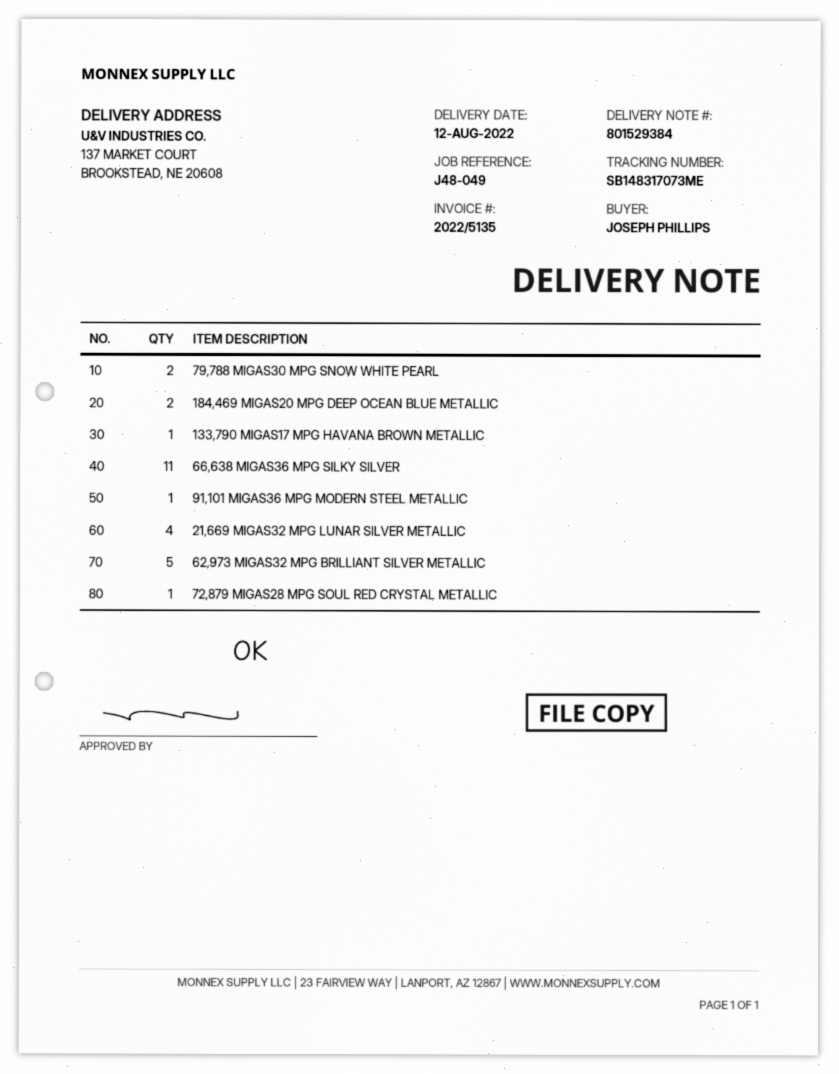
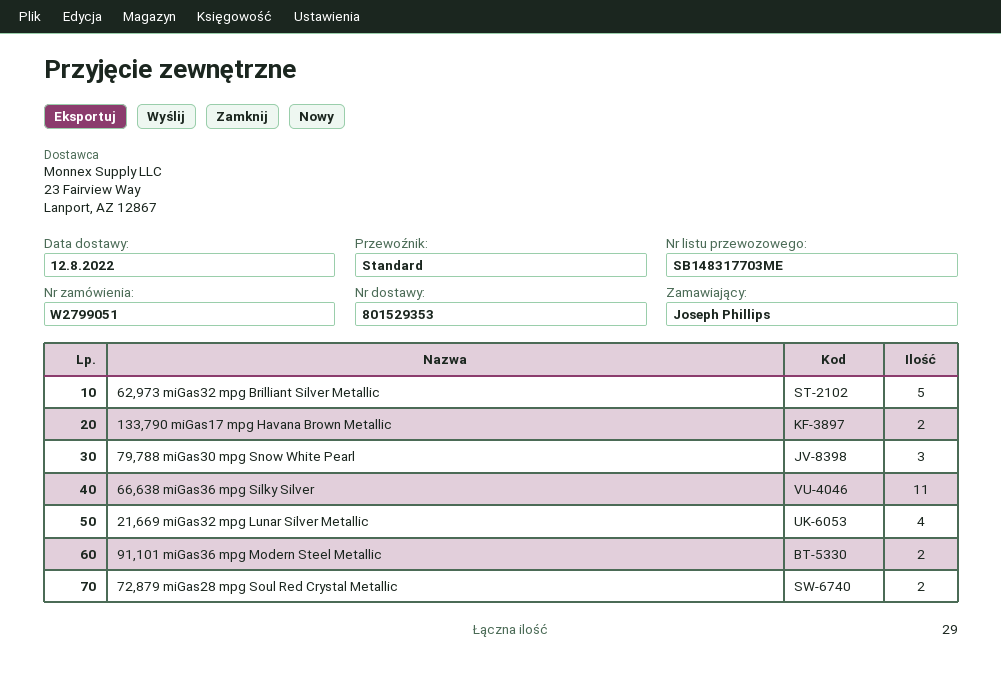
delivery note number: 801529384 -> 801529353
tracking number: SB148317073ME -> SB148317703ME
79,788 MIGAS30 MPG SNOW WHITE PEARL: 2 -> 3
184,469 MIGAS20 MPG DEEP OCEAN BLUE METALLIC: 2 -> none
133,790 MIGAS17 MPG HAVANA BROWN METALLIC: 1 -> 2
91,101 MIGAS36 MPG MODERN STEEL METALLIC: 1 -> 2
72,879 MIGAS28 MPG SOUL RED CRYSTAL METALLIC: 1 -> 2

